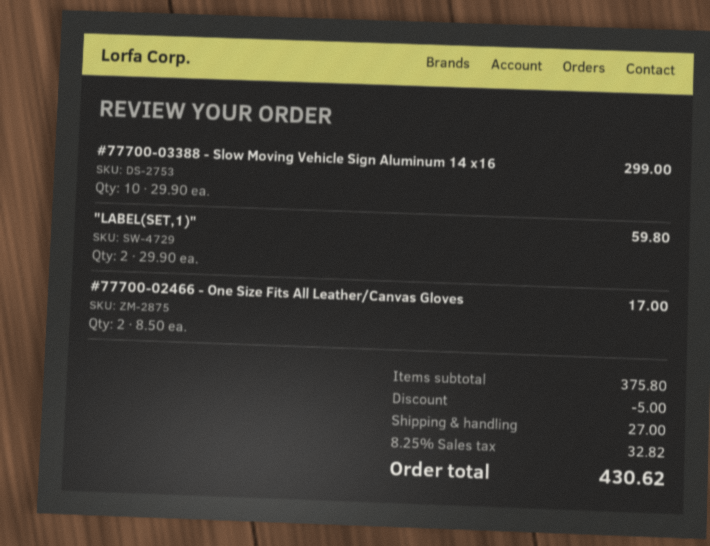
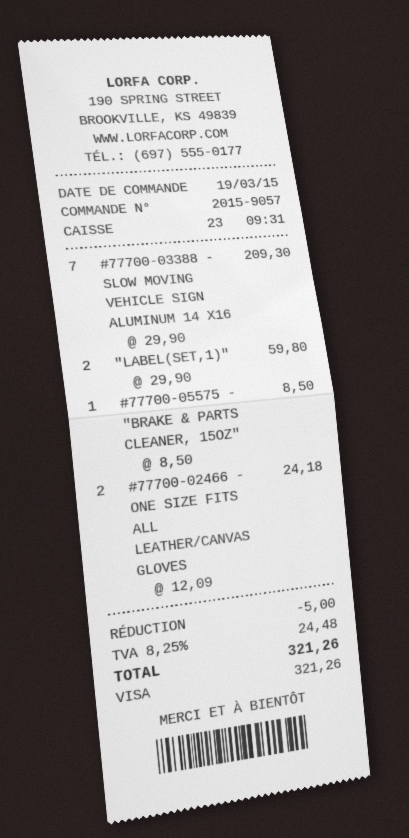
#77700-03388 - Slow Moving Vehicle Sign Aluminum 14 x16: 10 x 29.90 = 299.00 -> 7 x 29.90 = 209.30
#77700-02466 - One Size Fits All Leather/Canvas Gloves: 2 x 8.50 = 17.00 -> 2 x 12.09 = 24.18
#77700-05575 - "BRAKE & PARTS CLEANER, 15OZ": none -> 1 x 8.50 = 8.50
shipping: 27.00 -> none
tax: 8.25% = 32.82 -> 8.25% = 24.48
total: 430.62 -> 321.26

